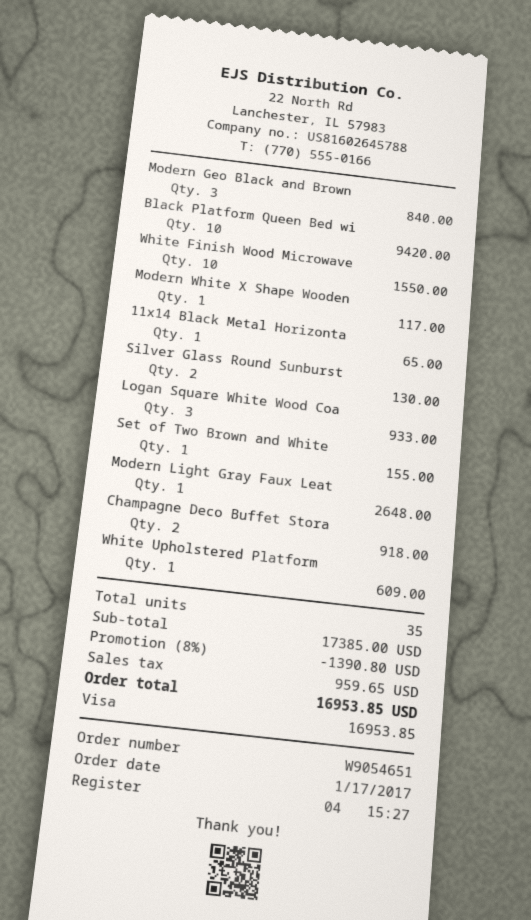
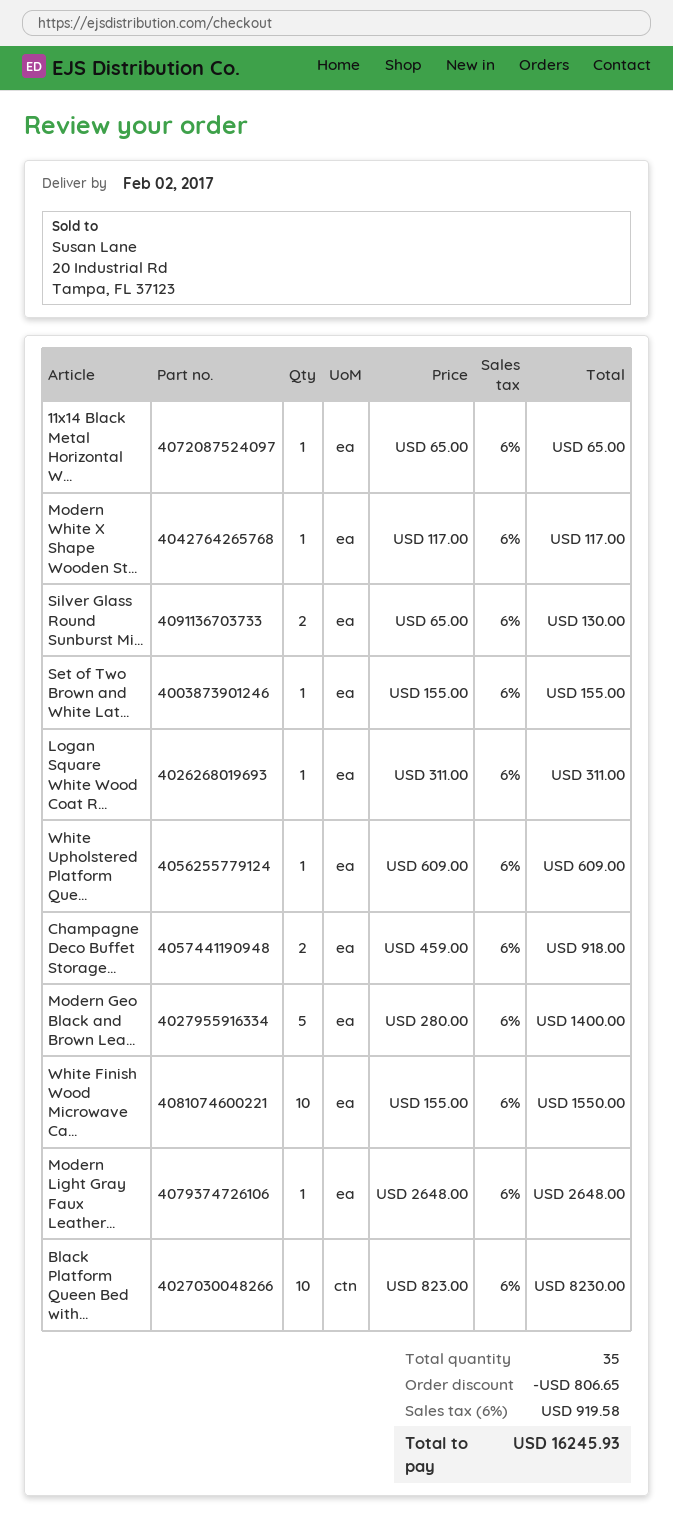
Modern Geo Black and Brown: 3 for 840.00 -> 5 for 1400.00
Black Platform Queen Bed wi: 10 for 9420.00 -> 10 for 8230.00
Logan Square White Wood Coa: 3 for 933.00 -> 1 for 311.00
discount: 1390.80 -> 806.65
tax: 959.65 -> 919.58
total: 16953.85 -> 16245.93

